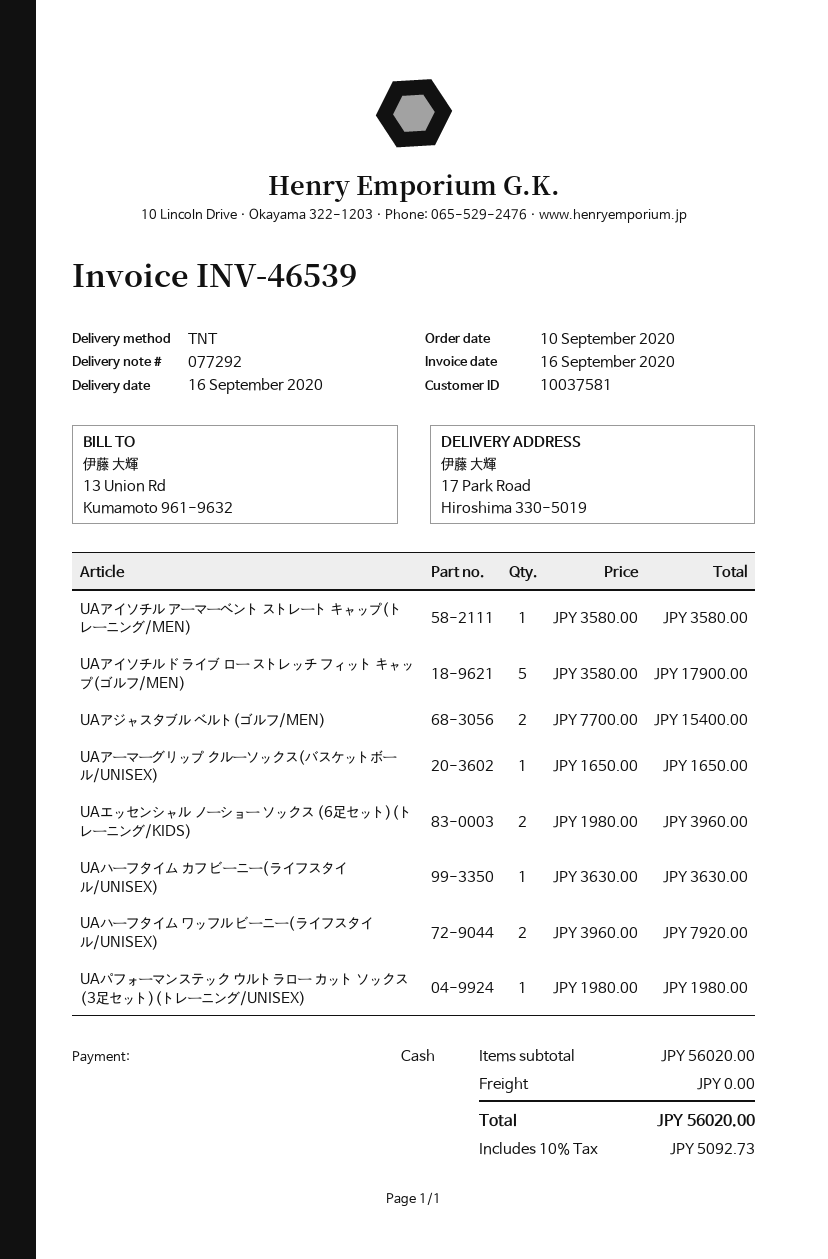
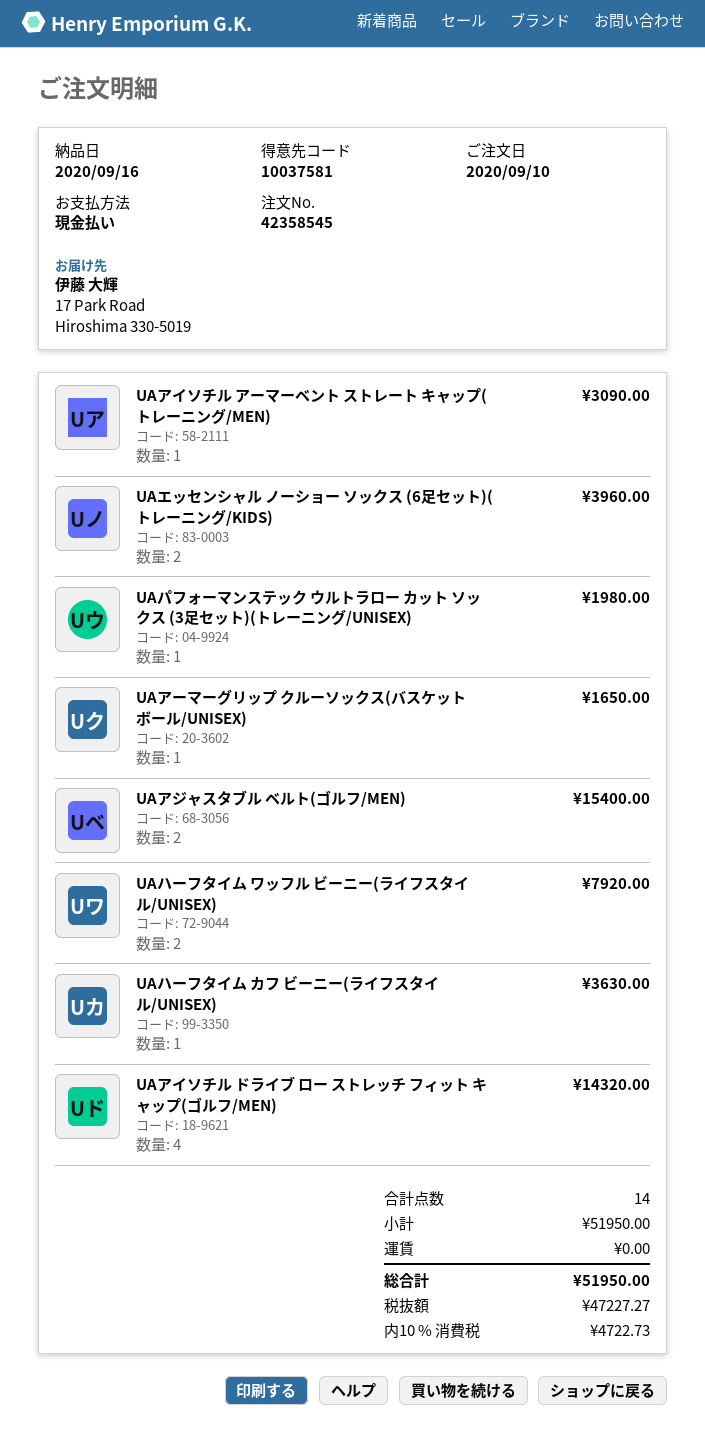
UAアイソチル アーマーベント ストレート キャップ(トレーニング/MEN): 1 for 3580.00 -> 1 for 3090.00
UAアイソチル ドライブ ロー ストレッチ フィット キャップ(ゴルフ/MEN): 5 for 17900.00 -> 4 for 14320.00
subtotal: 56020.00 -> 51950.00
tax: 10% = 5092.73 -> 10% = 4722.73
total: 56020.00 -> 51950.00

